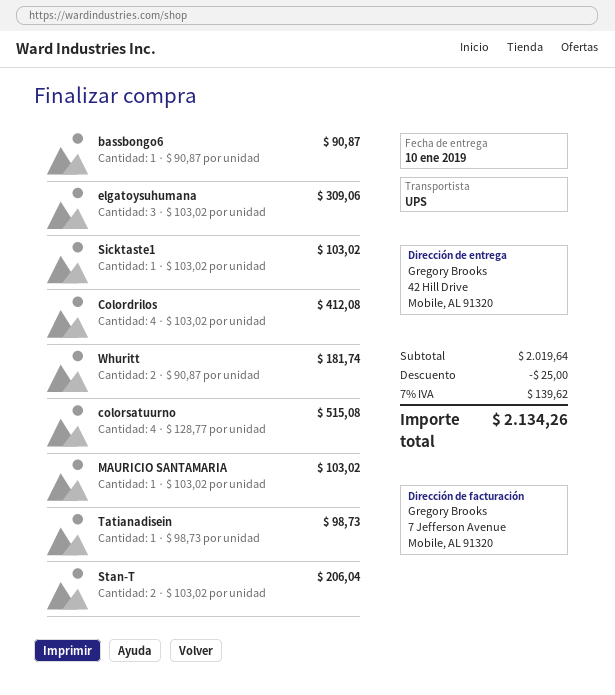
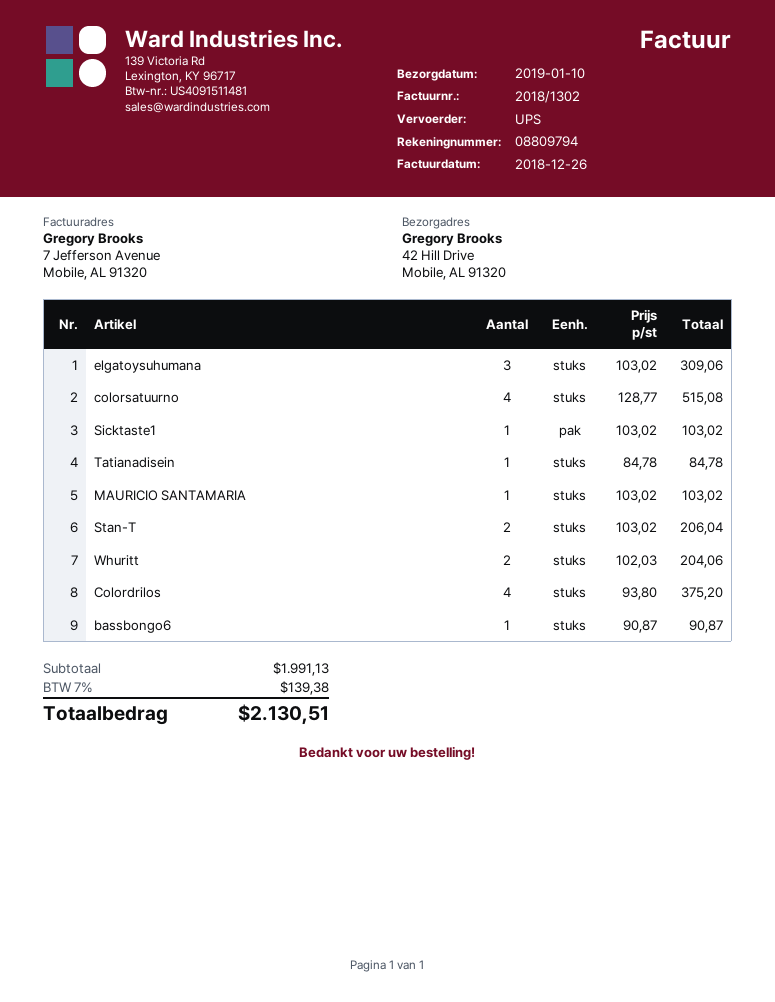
Colordrilos: 4 x 103.02 = 412.08 -> 4 x 93.80 = 375.20
Whuritt: 2 x 90.87 = 181.74 -> 2 x 102.03 = 204.06
Tatianadisein: 1 x 98.73 = 98.73 -> 1 x 84.78 = 84.78
subtotal: 2019.64 -> 1991.13
discount: 25.00 -> none
tax: 7% = 139.62 -> 7% = 139.38
total: 2134.26 -> 2130.51

